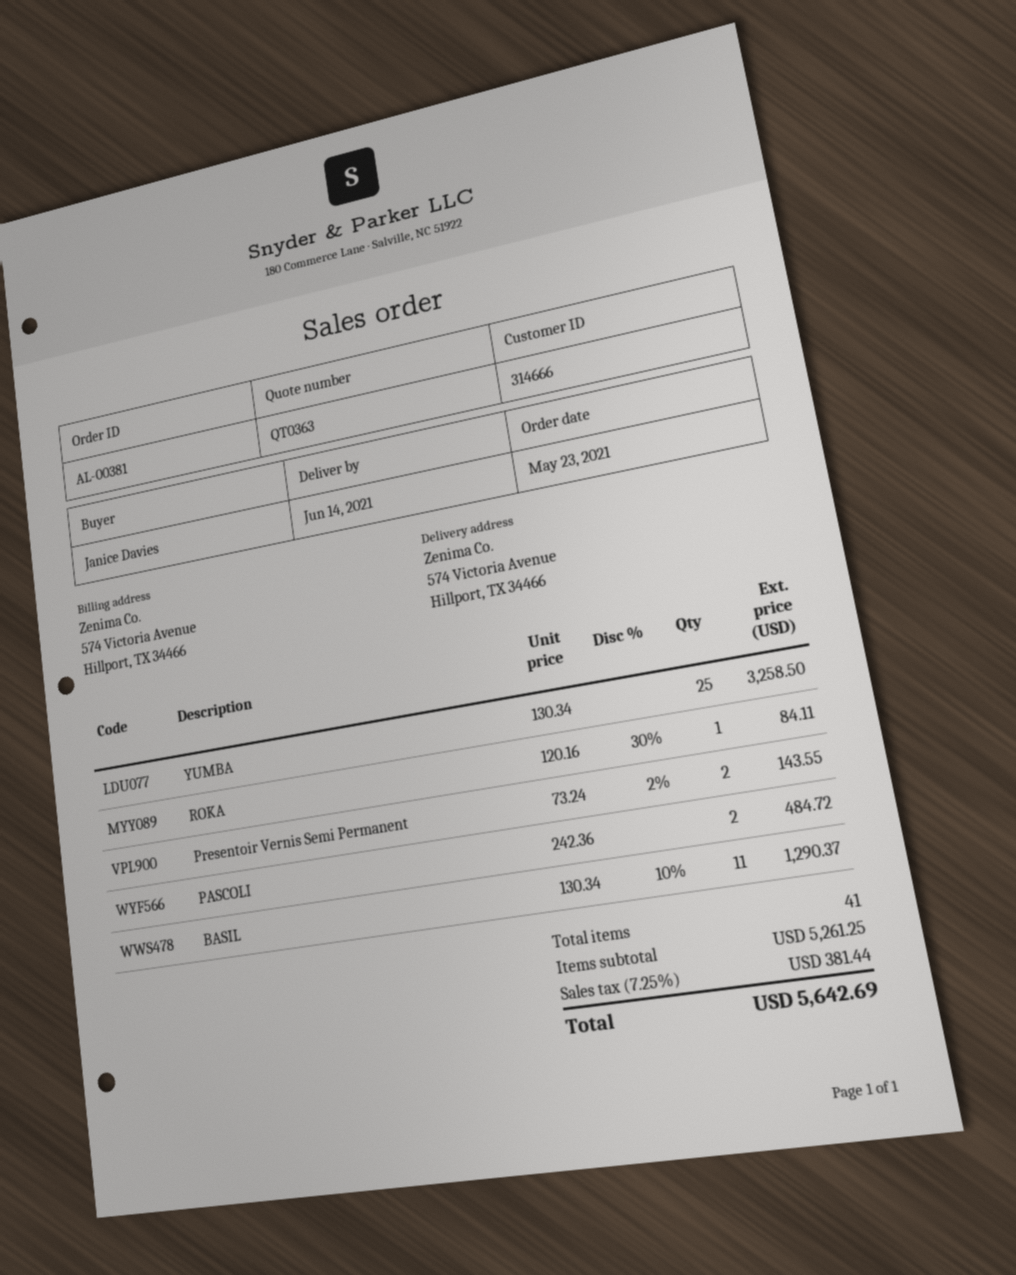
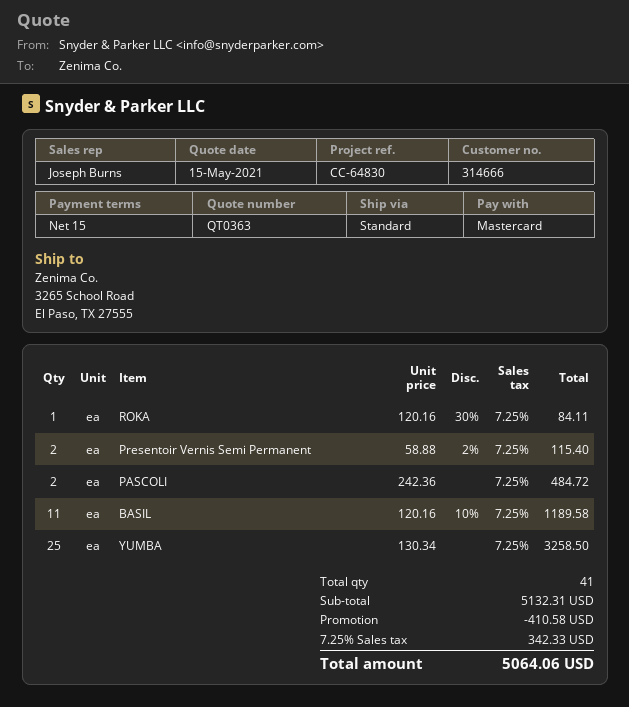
ship to: 574 Victoria Avenue, Hillport, TX 34466 -> 3265 School Road, El Paso, TX 27555
Presentoir Vernis Semi Permanent: 2 x 73.24 - 2% = 143.55 -> 2 x 58.88 - 2% = 115.40
BASIL: 11 x 130.34 - 10% = 1290.37 -> 11 x 120.16 - 10% = 1189.58
subtotal: 5261.25 -> 5132.31
discount: none -> 410.58
tax: 7.25% = 381.44 -> 7.25% = 342.33
total: 5642.69 -> 5064.06

